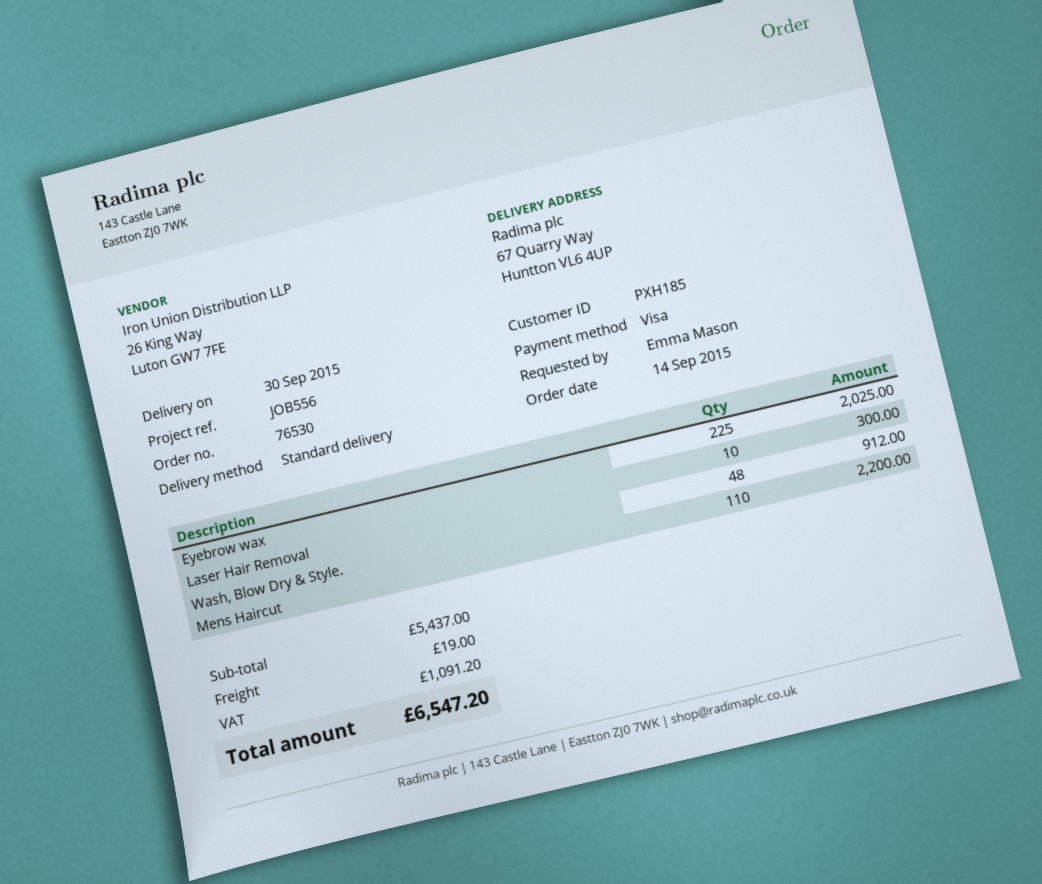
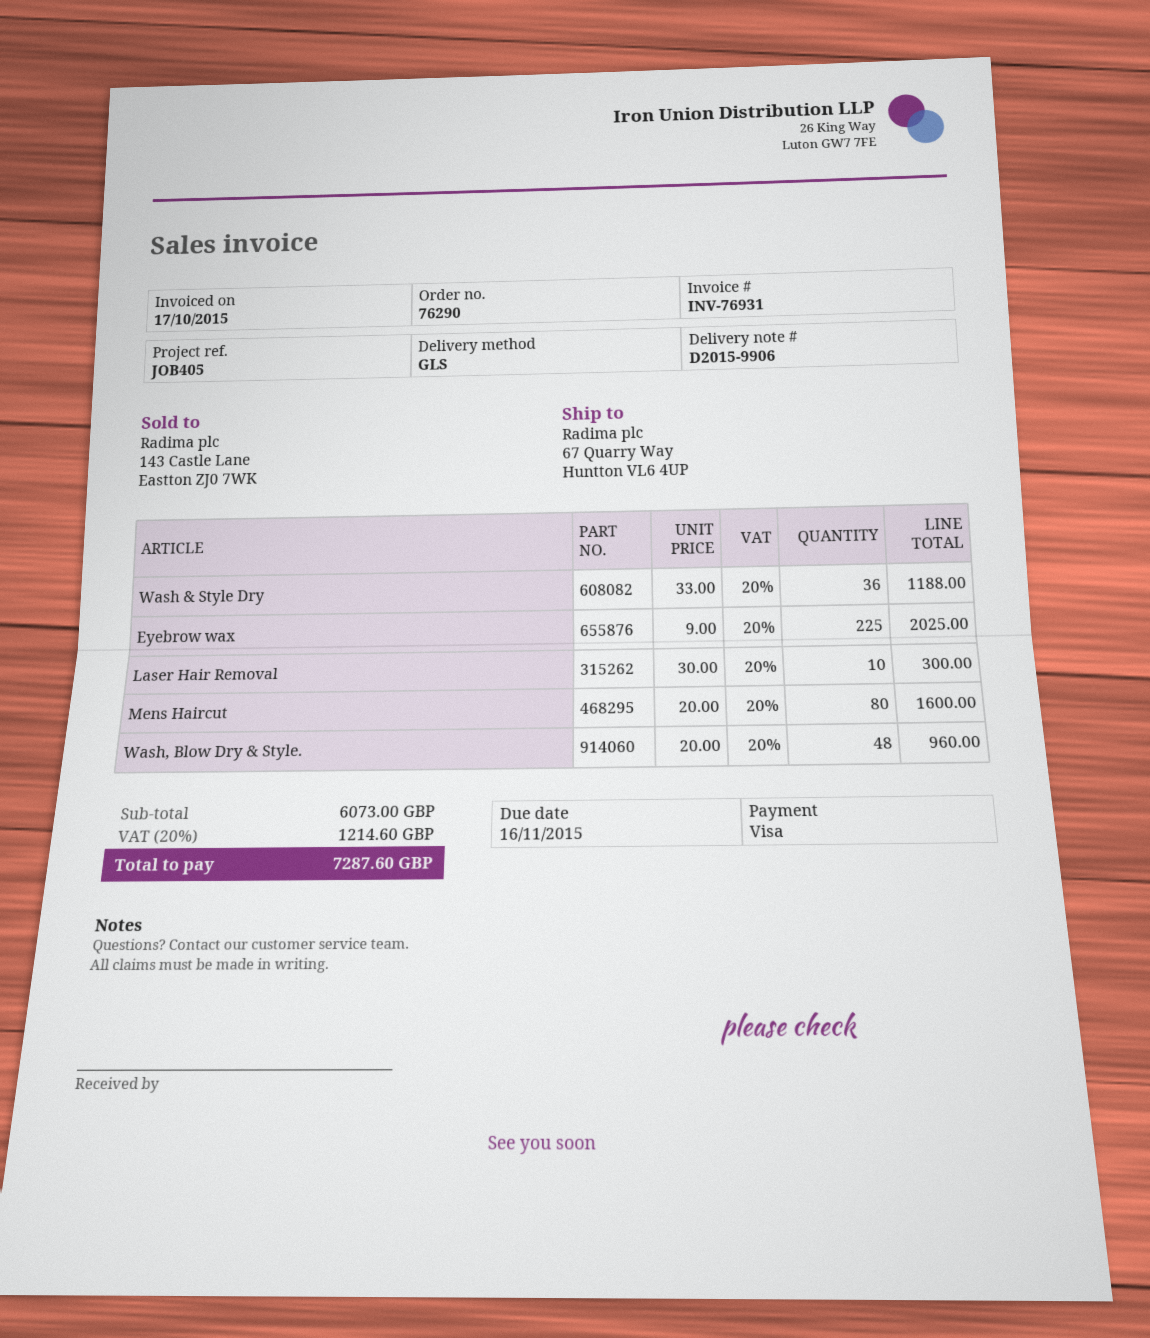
order number: 76530 -> 76290
reference: JOB556 -> JOB405
shipping method: standard -> GLS
Wash, Blow Dry & Style.: 48 for 912.00 -> 48 for 960.00
Mens Haircut: 110 for 2200.00 -> 80 for 1600.00
Wash & Style Dry: none -> 36 for 1188.00
subtotal: 5437.00 -> 6073.00
shipping: 19.00 -> none
tax: 1091.20 -> 1214.60
total: 6547.20 -> 7287.60

